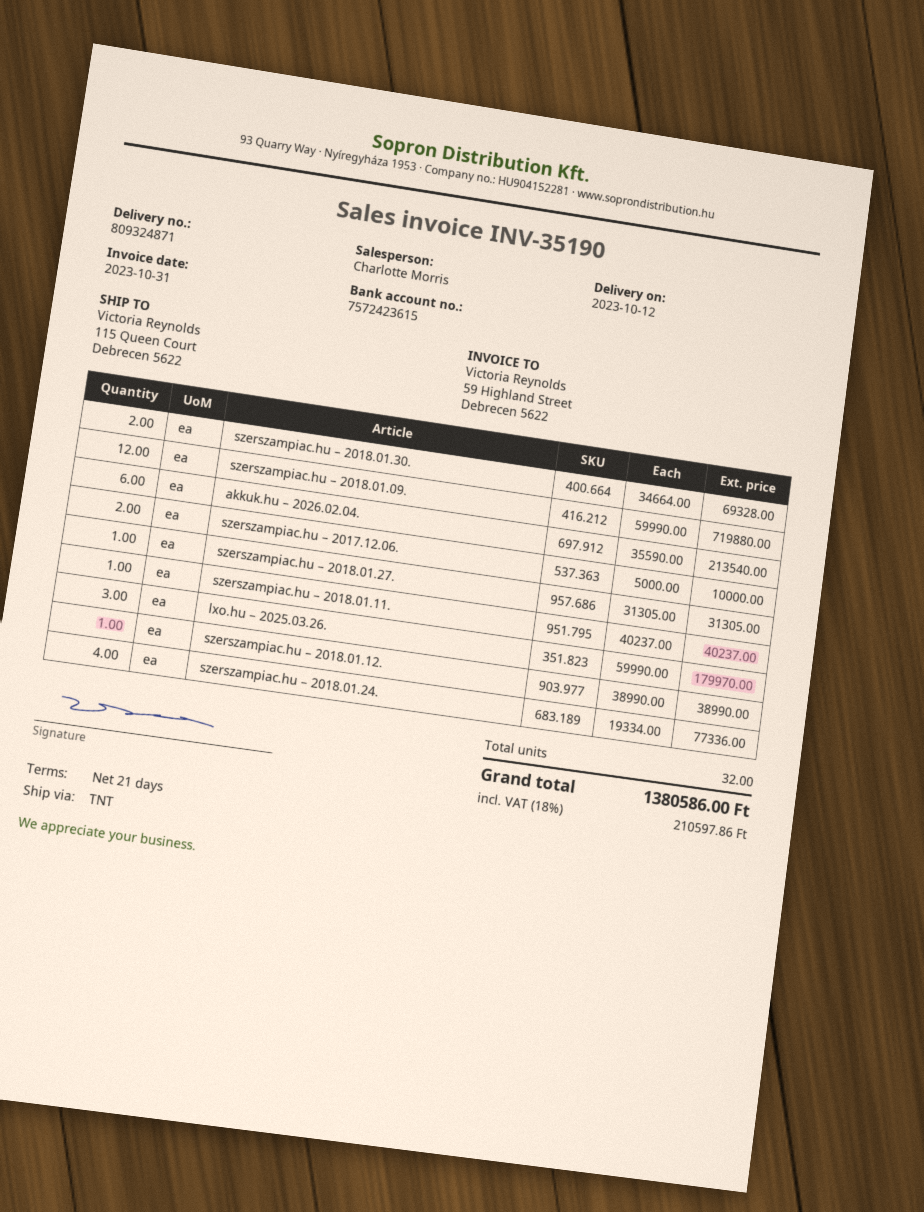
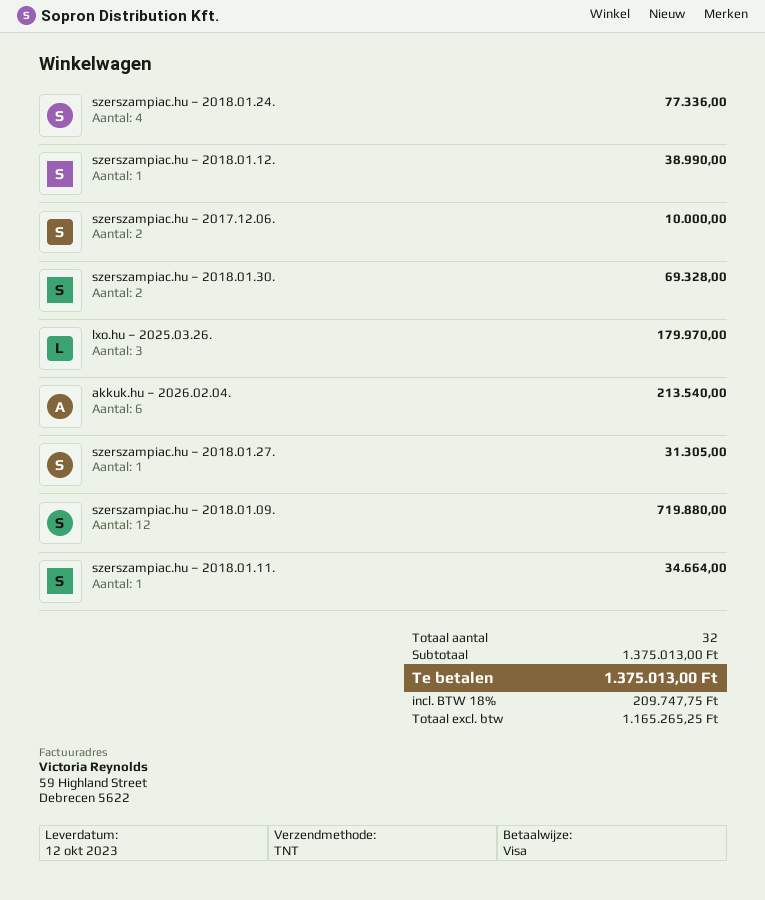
szerszampiac.hu – 2018.01.11.: 1 for 40237.00 -> 1 for 34664.00
tax: 18% = 210597.86 -> 18% = 209747.75
total: 1380586.00 -> 1375013.00

